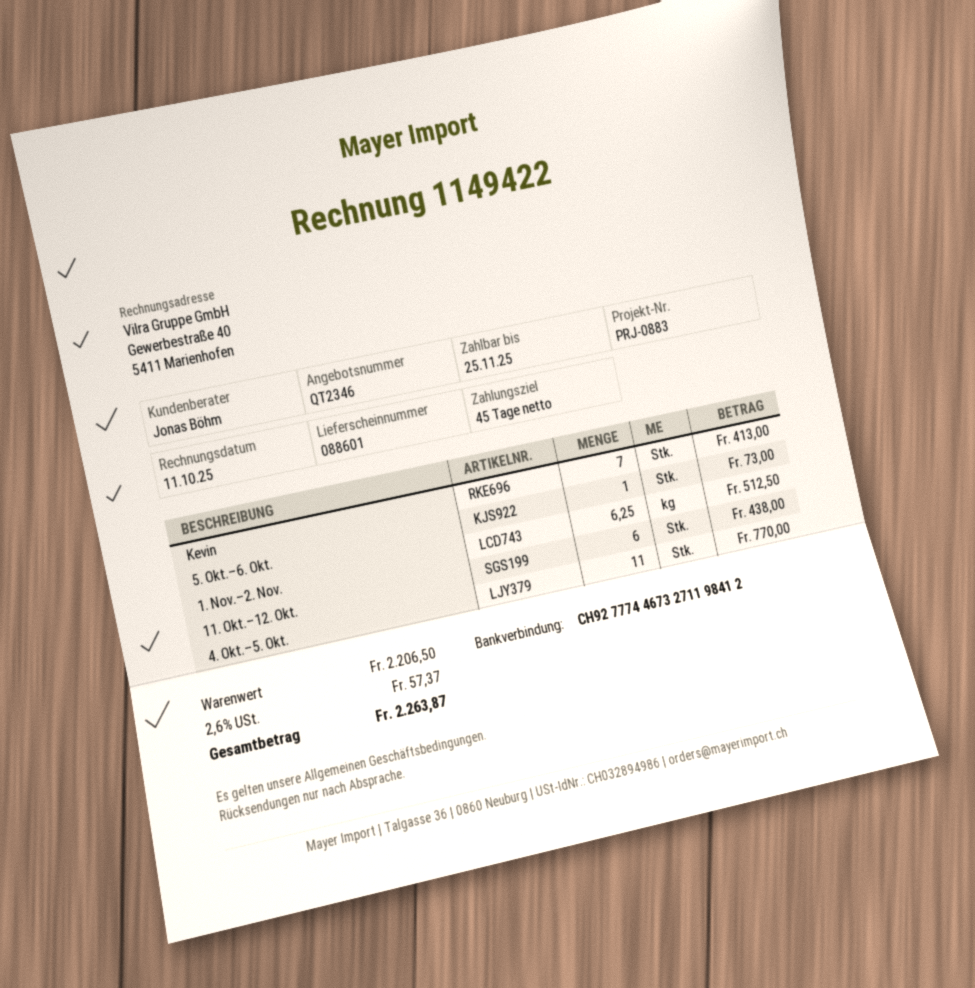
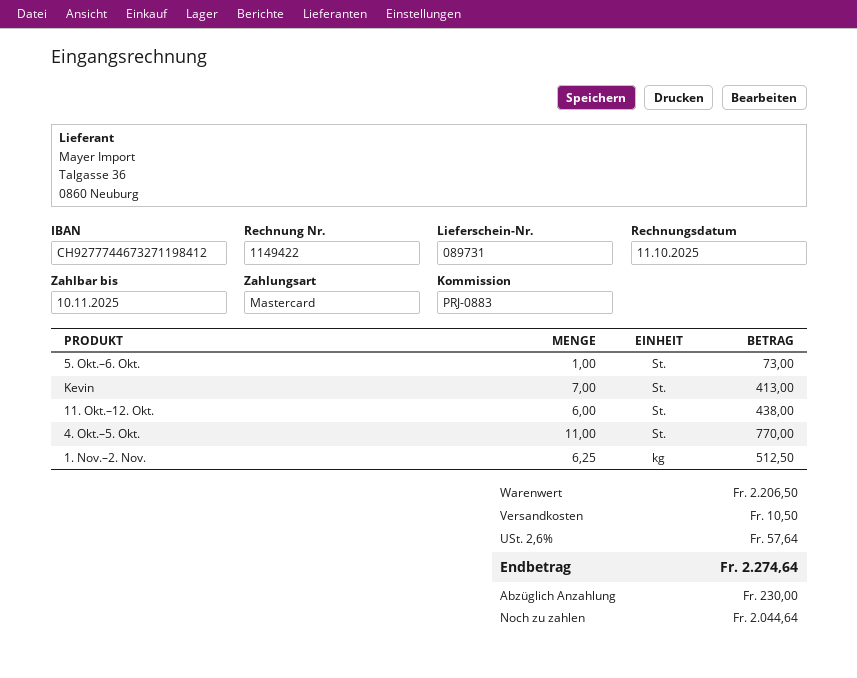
delivery note number: 088601 -> 089731
due date: 2025-11-25 -> 2025-11-10
shipping: none -> 10.50
tax: 2.6% = 57.37 -> 2.6% = 57.64
total: 2263.87 -> 2274.64

